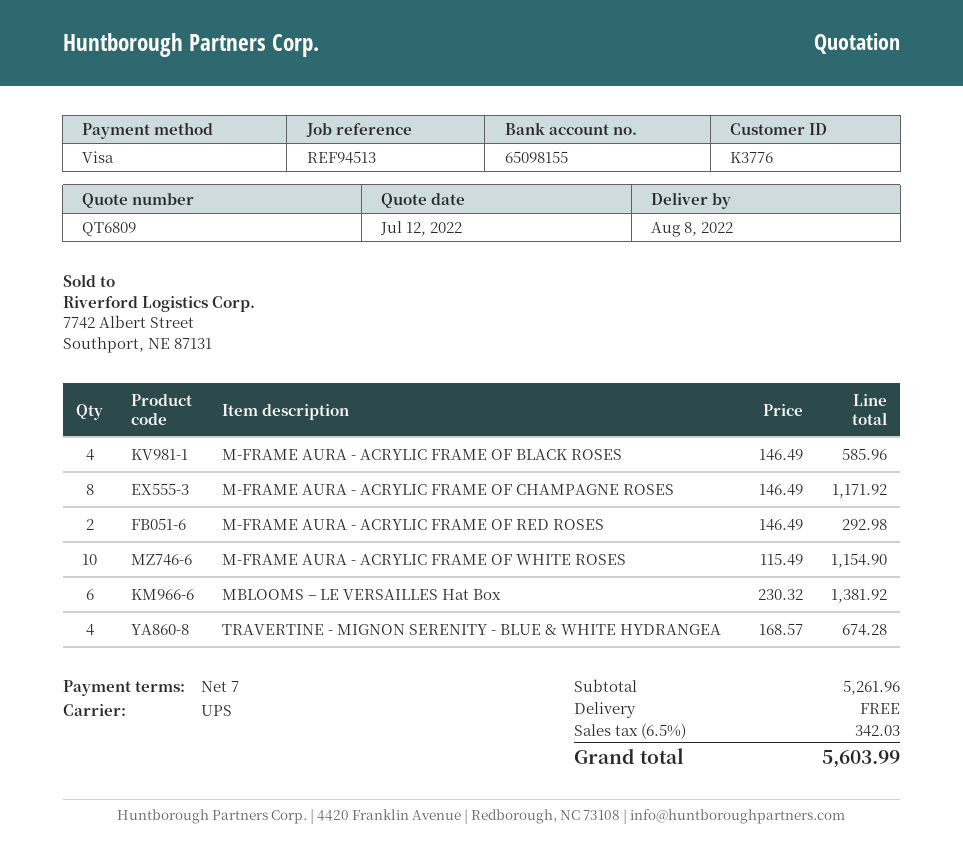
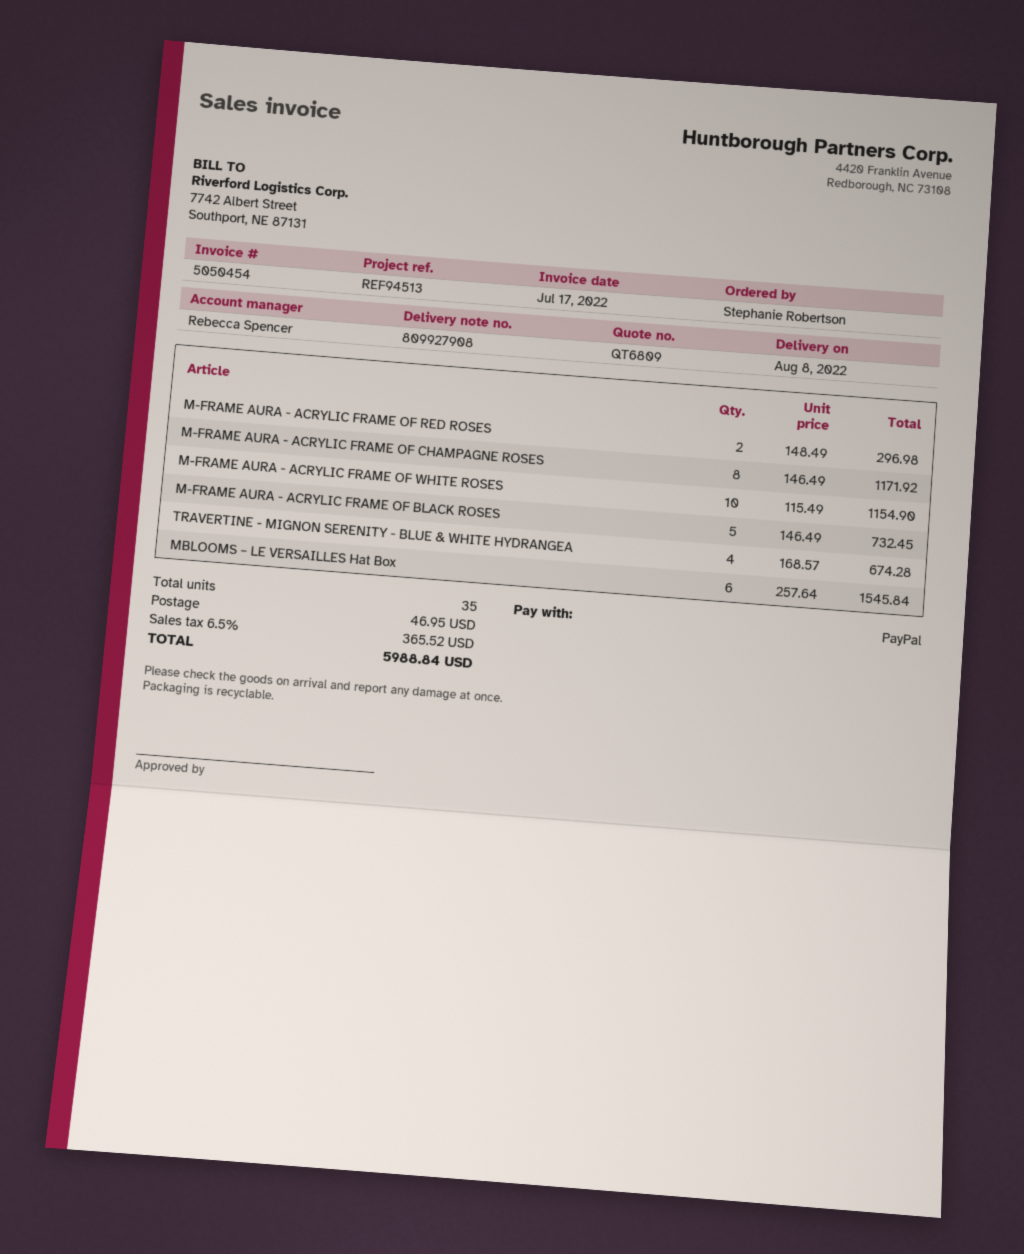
payment method: Visa -> PayPal
M-FRAME AURA - ACRYLIC FRAME OF BLACK ROSES: 4 x 146.49 = 585.96 -> 5 x 146.49 = 732.45
M-FRAME AURA - ACRYLIC FRAME OF RED ROSES: 2 x 146.49 = 292.98 -> 2 x 148.49 = 296.98
MBLOOMS – LE VERSAILLES Hat Box: 6 x 230.32 = 1381.92 -> 6 x 257.64 = 1545.84
shipping: 0.00 -> 46.95
tax: 6.5% = 342.03 -> 6.5% = 365.52
total: 5603.99 -> 5988.84

